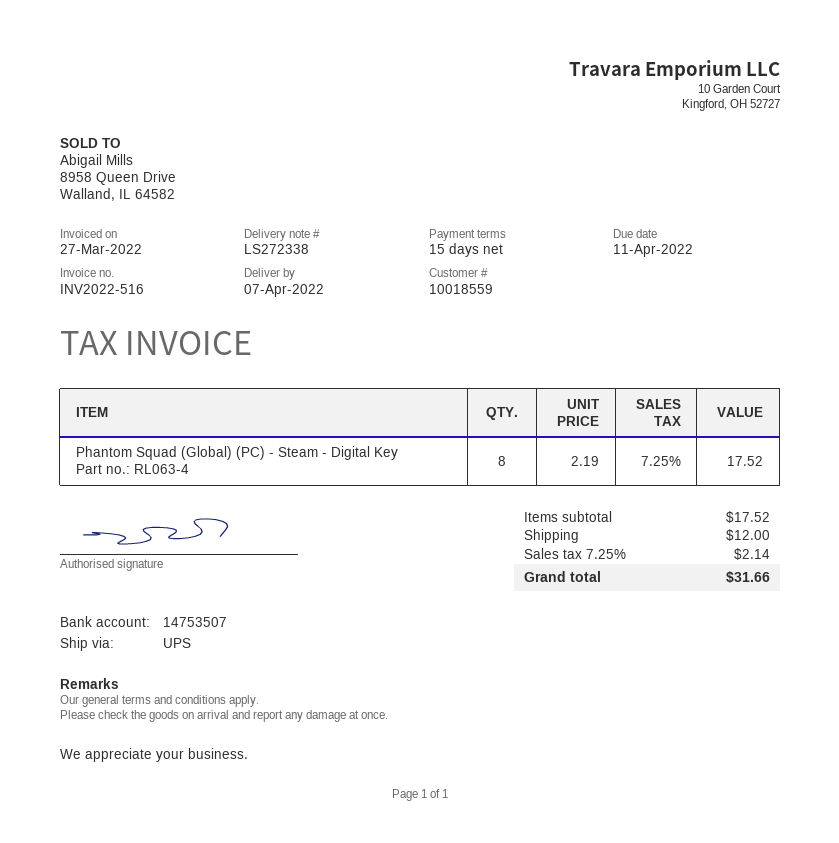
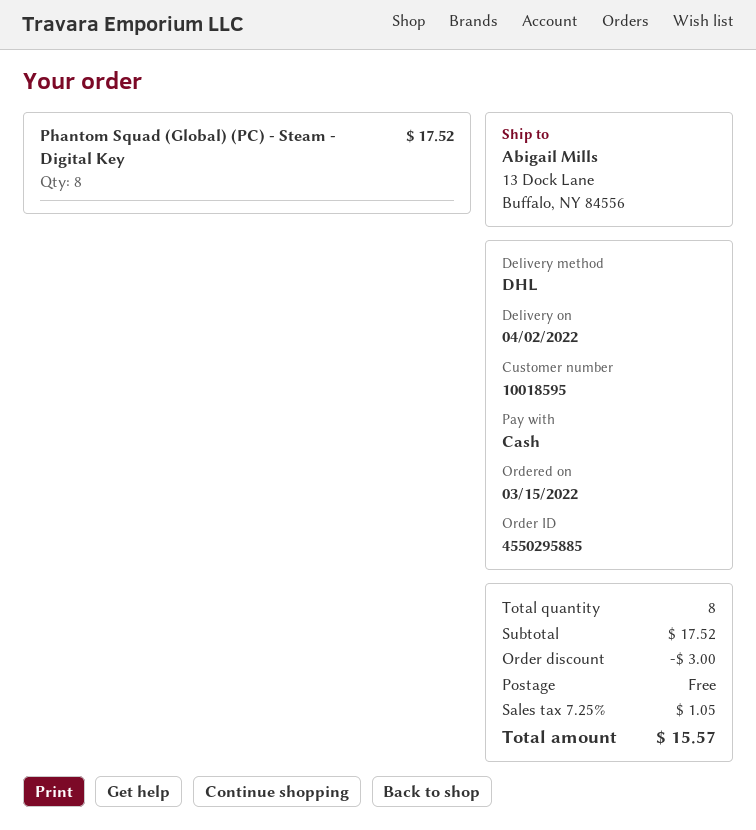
delivery date: 2022-04-07 -> 2022-04-02
customer number: 10018559 -> 10018595
shipping method: UPS -> DHL
discount: none -> 3.00
shipping: 12.00 -> 0.00
tax: 7.25% = 2.14 -> 7.25% = 1.05
total: 31.66 -> 15.57

